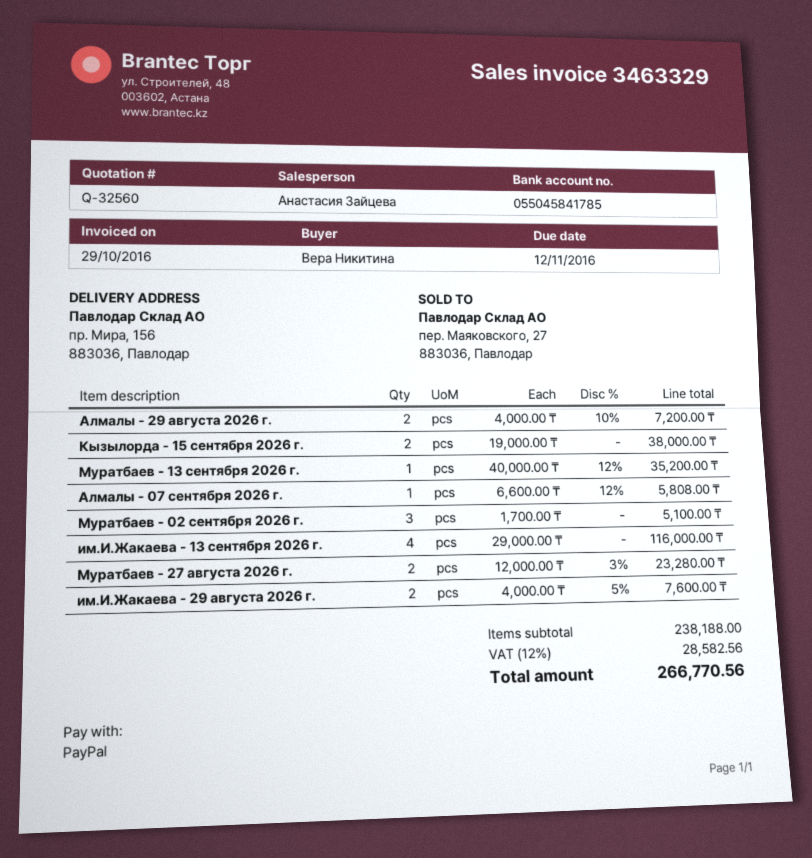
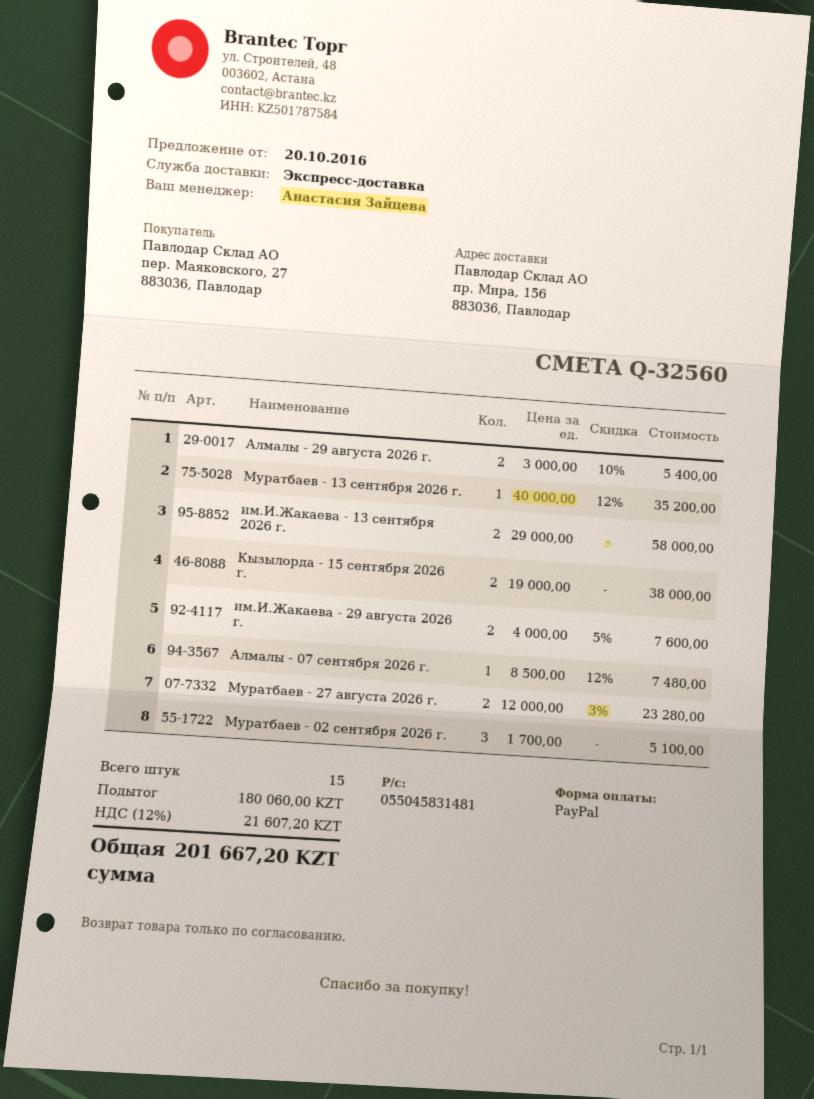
bank account: 055045841785 -> 055045831481
Алмалы - 29 августа 2026 г.: 2 x 4000.00 - 10% = 7200.00 -> 2 x 3000.00 - 10% = 5400.00
Алмалы - 07 сентября 2026 г.: 1 x 6600.00 - 12% = 5808.00 -> 1 x 8500.00 - 12% = 7480.00
им.И.Жакаева - 13 сентября 2026 г.: 4 x 29000.00 = 116000.00 -> 2 x 29000.00 = 58000.00
subtotal: 238188.00 -> 180060.00
tax: 12% = 28582.56 -> 12% = 21607.20
total: 266770.56 -> 201667.20

